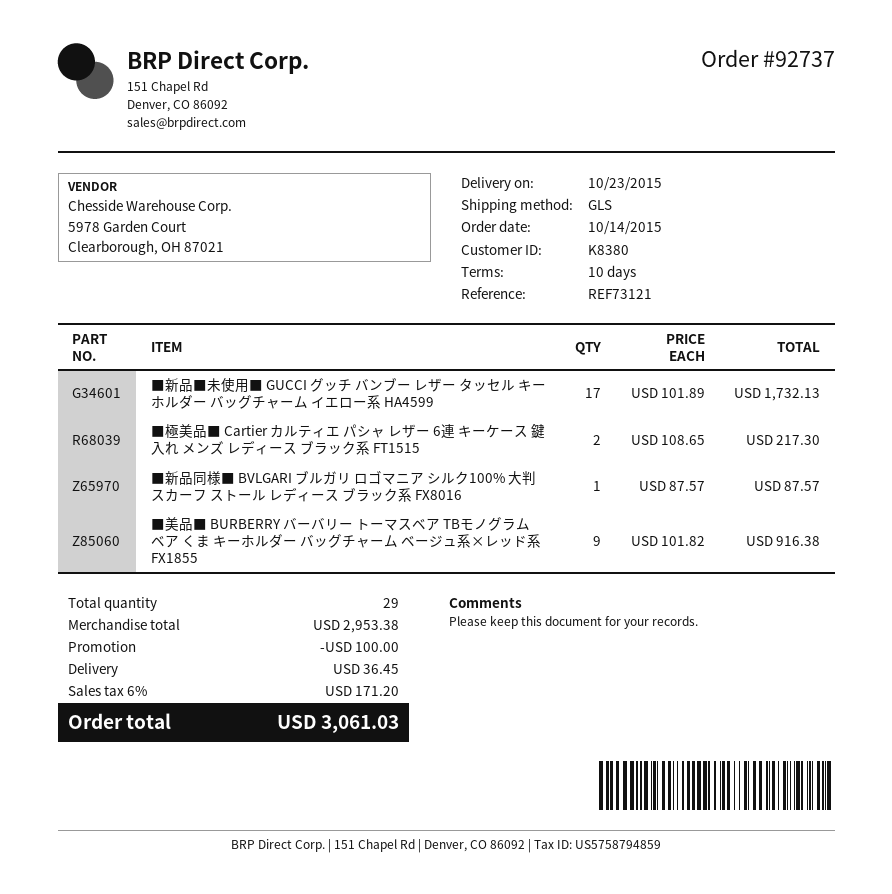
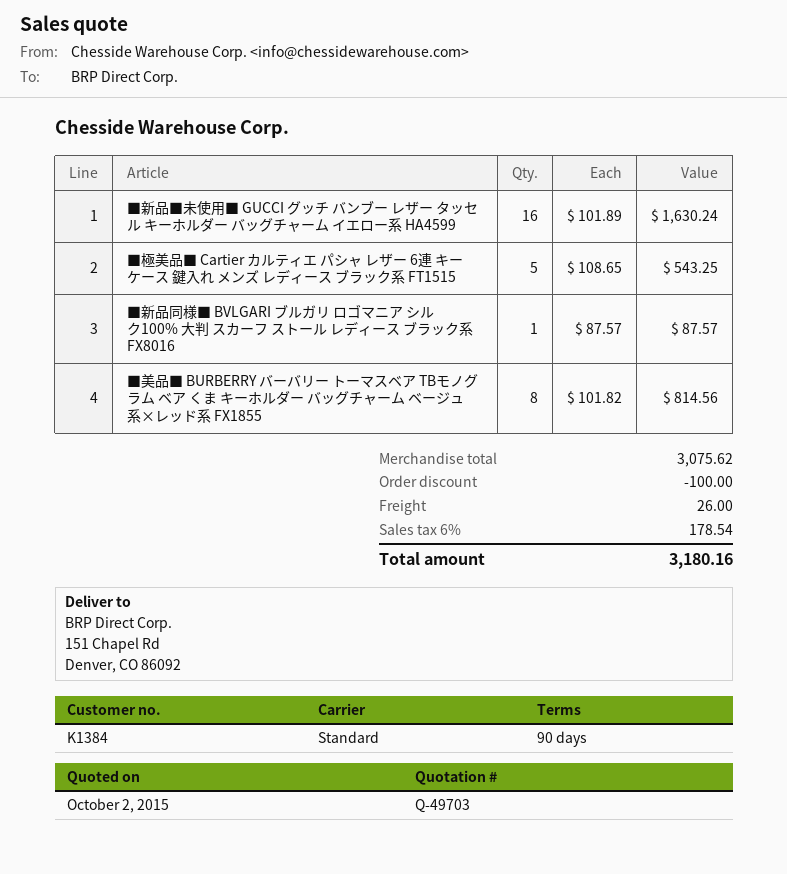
payment terms: 10 days -> 90 days
customer number: K8380 -> K1384
shipping method: GLS -> standard
■新品■未使用■ GUCCI グッチ バンブー レザー タッセル キーホルダー バッグチャーム イエロー系 HA4599: 17 x 101.89 = 1732.13 -> 16 x 101.89 = 1630.24
■極美品■ Cartier カルティエ パシャ レザー 6連 キーケース 鍵入れ メンズ レディース ブラック系 FT1515: 2 x 108.65 = 217.30 -> 5 x 108.65 = 543.25
■美品■ BURBERRY バーバリー トーマスベア TBモノグラム ベア くま キーホルダー バッグチャーム ベージュ系×レッド系 FX1855: 9 x 101.82 = 916.38 -> 8 x 101.82 = 814.56
subtotal: 2953.38 -> 3075.62
shipping: 36.45 -> 26.00
tax: 6% = 171.20 -> 6% = 178.54
total: 3061.03 -> 3180.16

